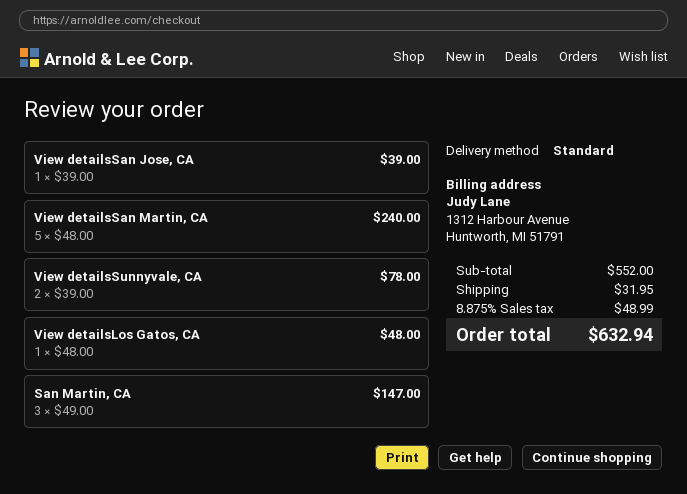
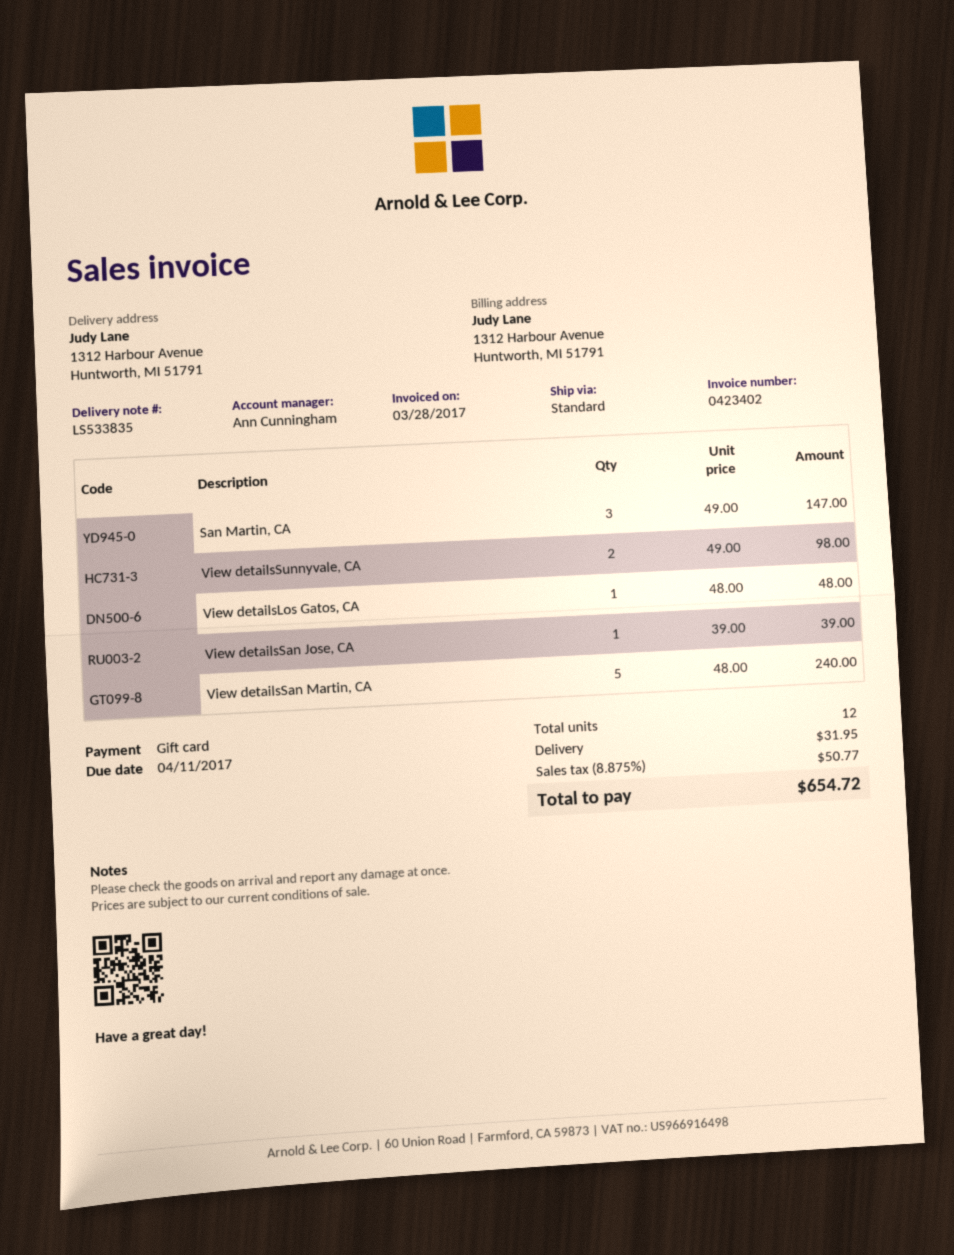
View detailsSunnyvale, CA: 2 x 39.00 = 78.00 -> 2 x 49.00 = 98.00
tax: 8.875% = 48.99 -> 8.875% = 50.77
total: 632.94 -> 654.72

